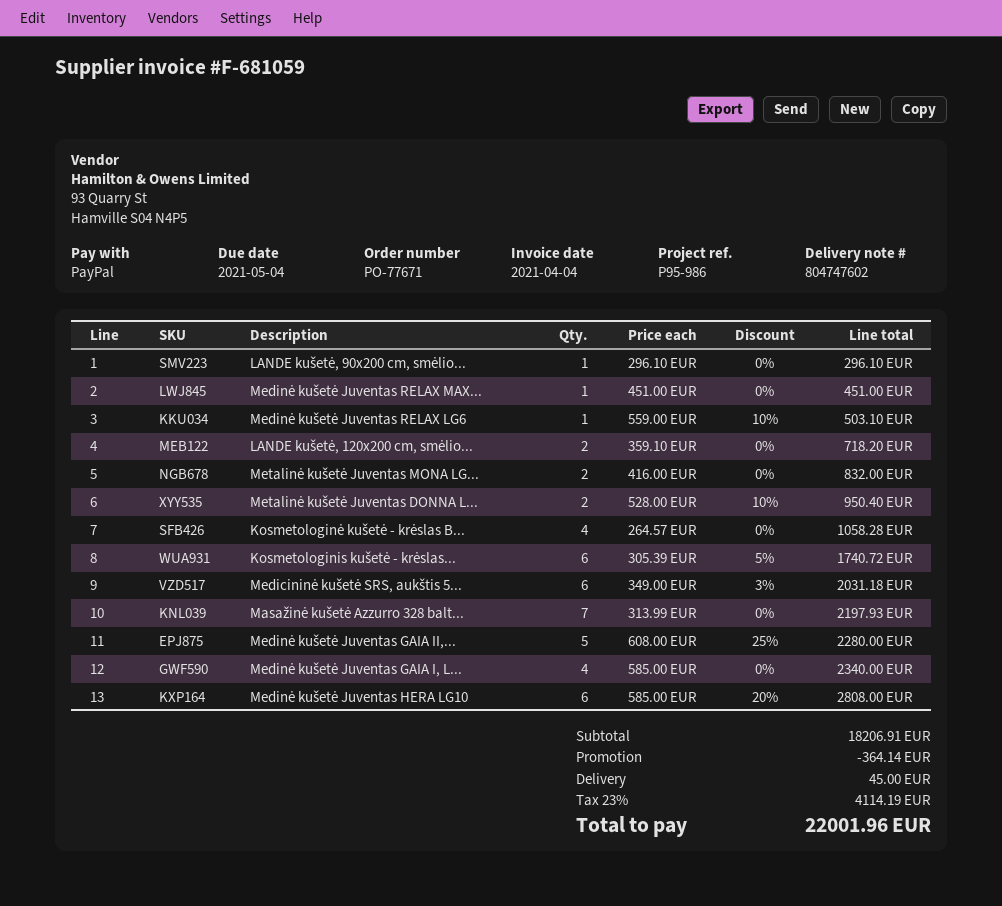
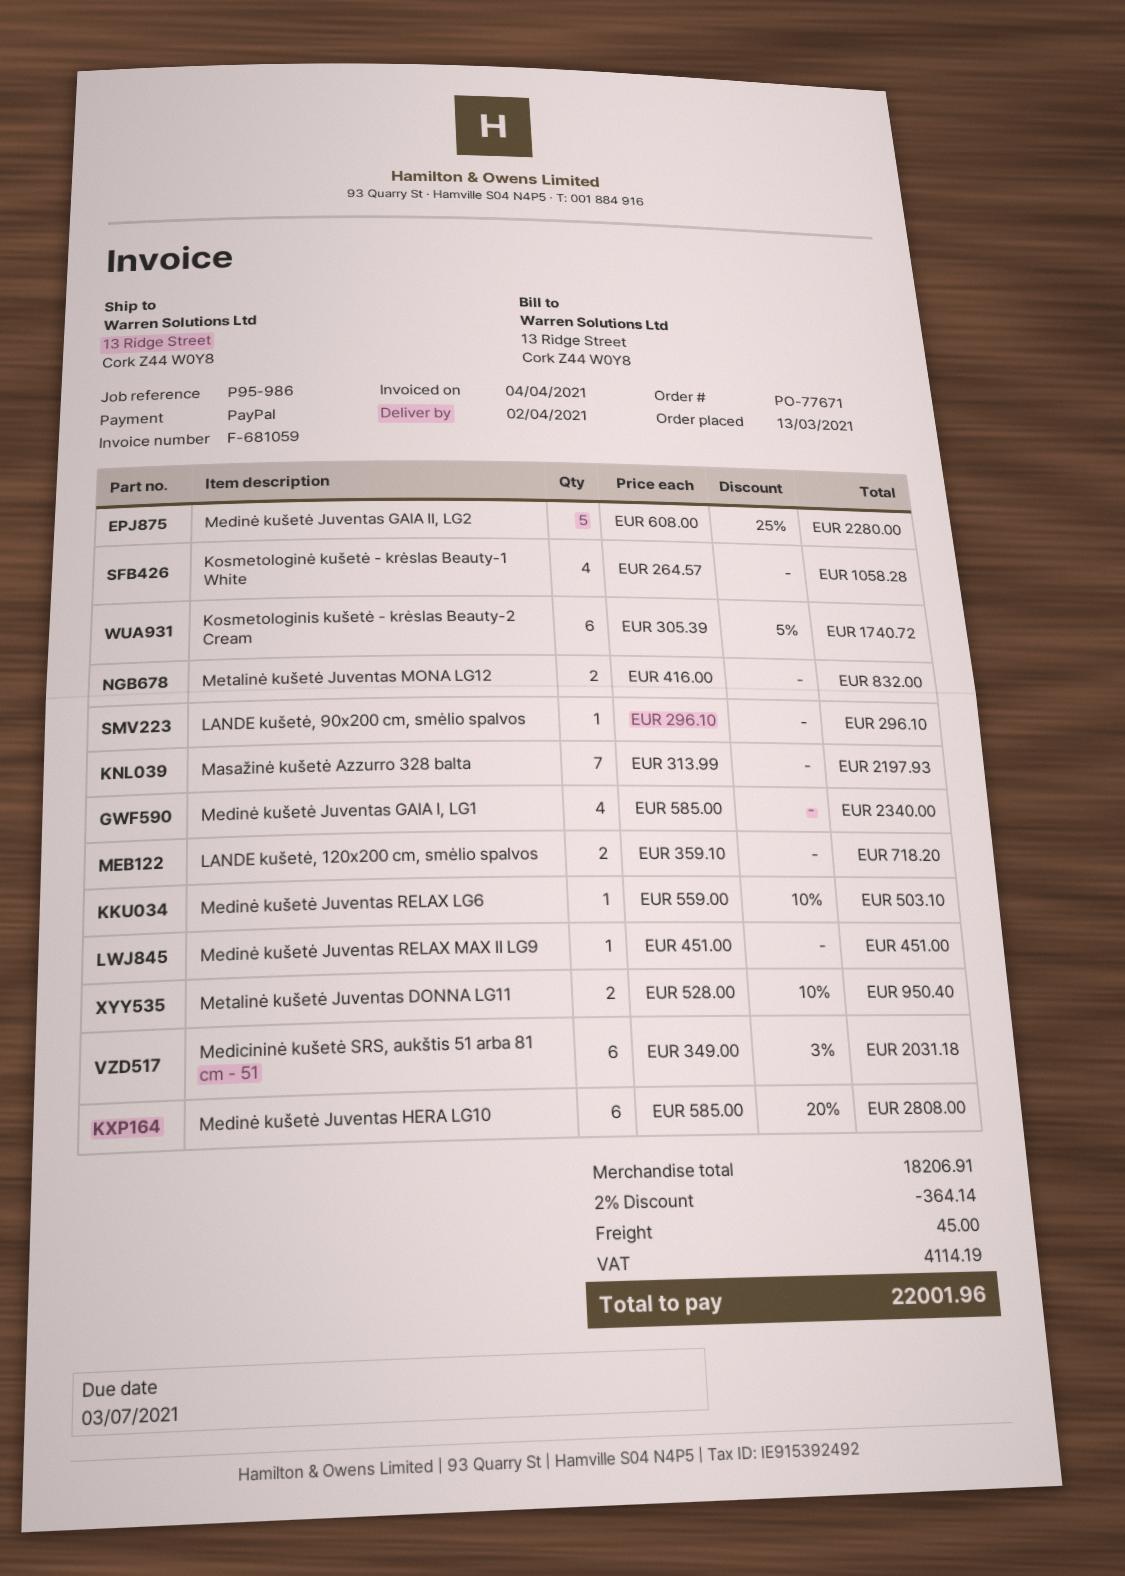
due date: 2021-05-04 -> 2021-07-03

